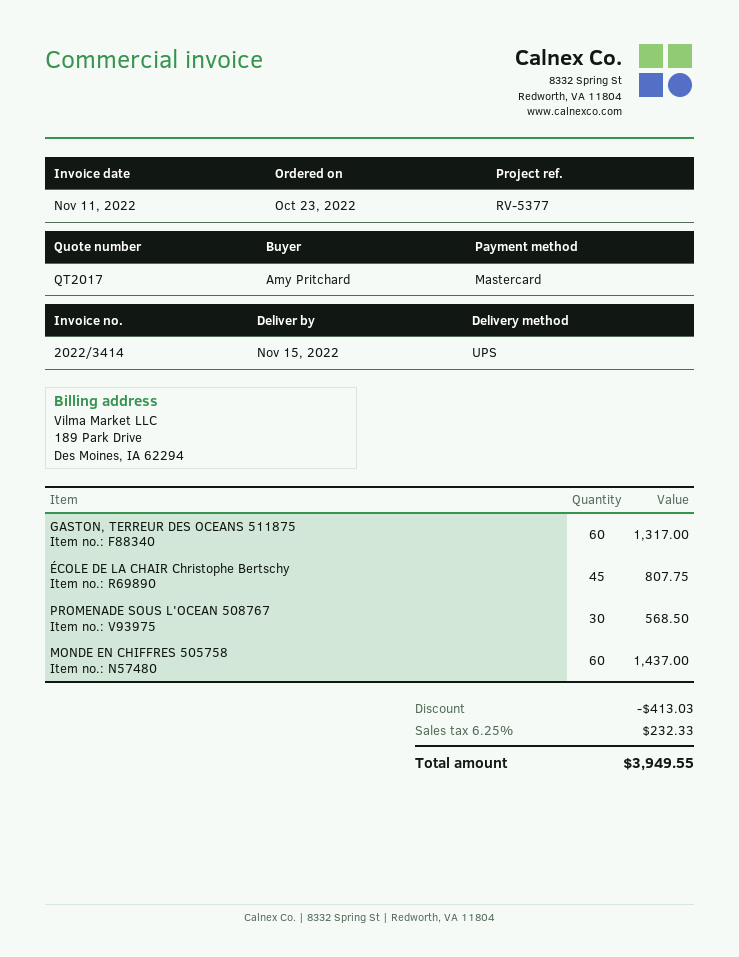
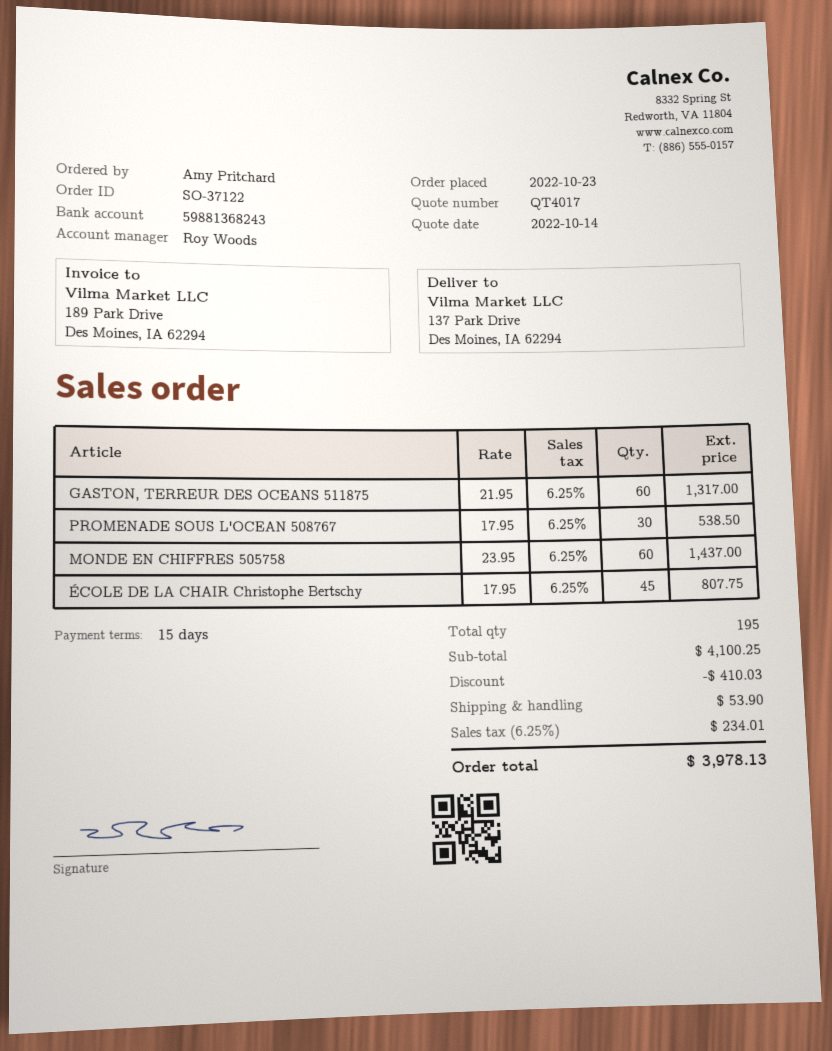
quote number: QT2017 -> QT4017
PROMENADE SOUS L'OCEAN 508767: 30 for 568.50 -> 30 for 538.50
discount: 413.03 -> 410.03
shipping: none -> 53.90
tax: 6.25% = 232.33 -> 6.25% = 234.01
total: 3949.55 -> 3978.13

